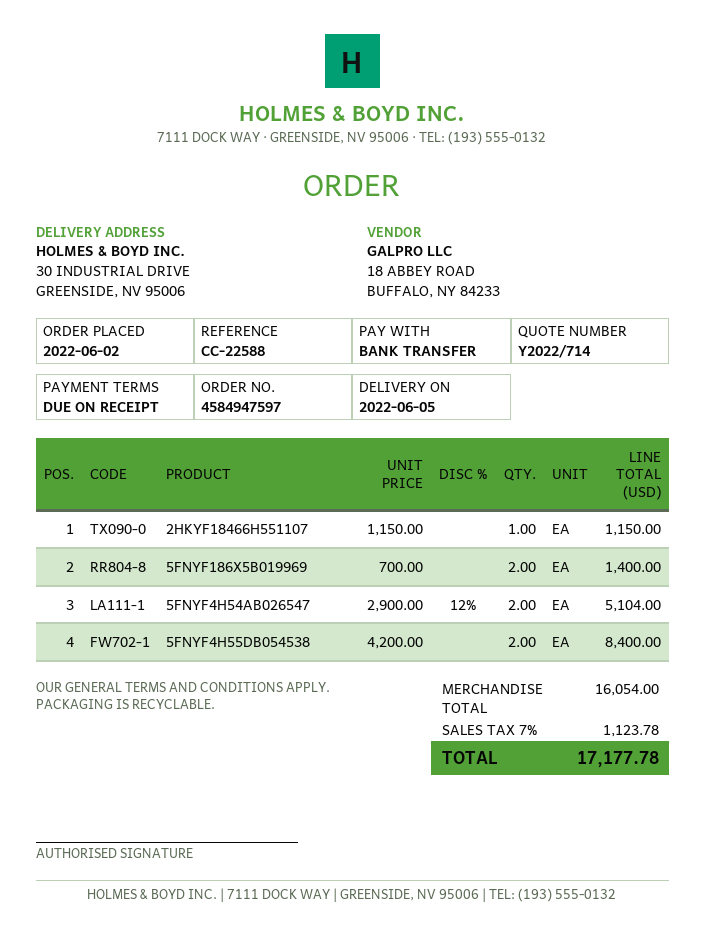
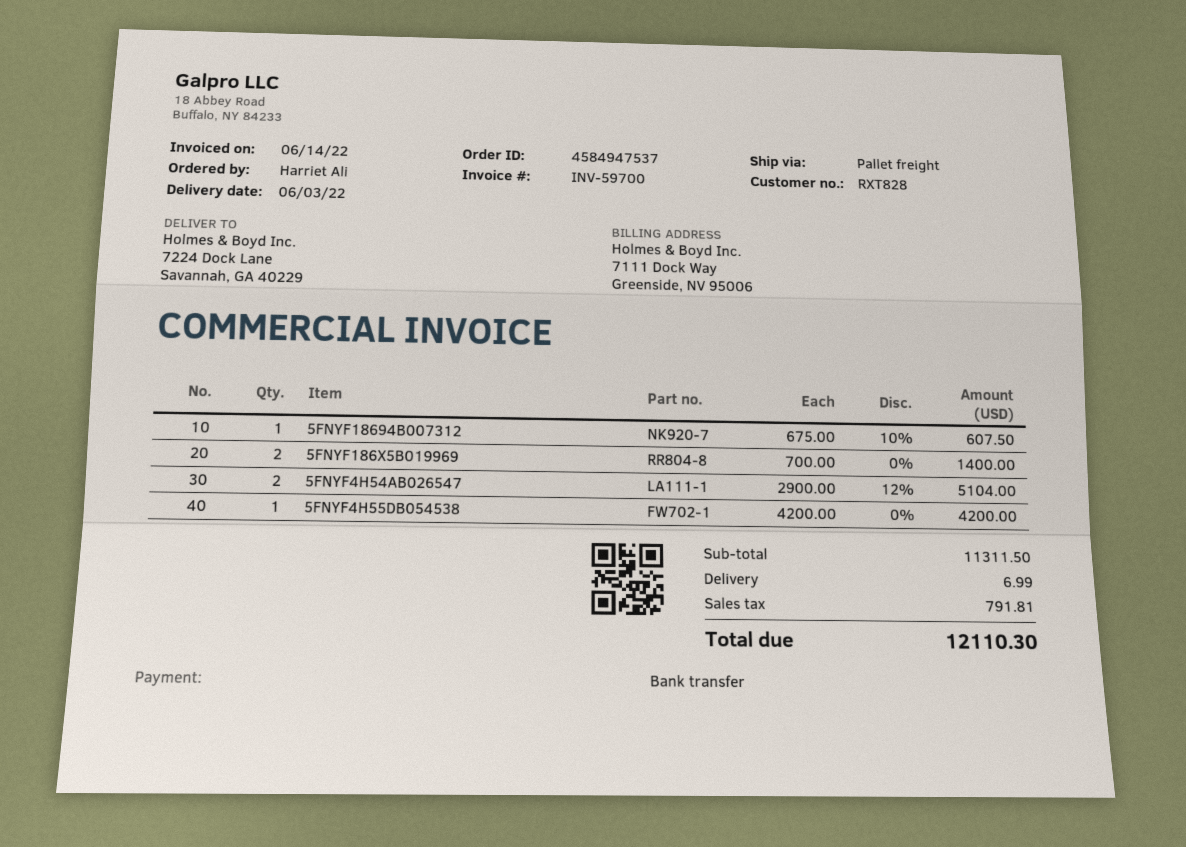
order number: 4584947597 -> 4584947537
delivery date: 2022-06-05 -> 2022-06-03
ship to: 30 INDUSTRIAL DRIVE, GREENSIDE, NV 95006 -> 7224 Dock Lane, Savannah, GA 40229
2HKYF18466H551107: 1 x 1150.00 = 1150.00 -> none
5FNYF4H55DB054538: 2 x 4200.00 = 8400.00 -> 1 x 4200.00 = 4200.00
5FNYF18694B007312: none -> 1 x 675.00 - 10% = 607.50
subtotal: 16054.00 -> 11311.50
shipping: none -> 6.99
tax: 1123.78 -> 791.81
total: 17177.78 -> 12110.30

